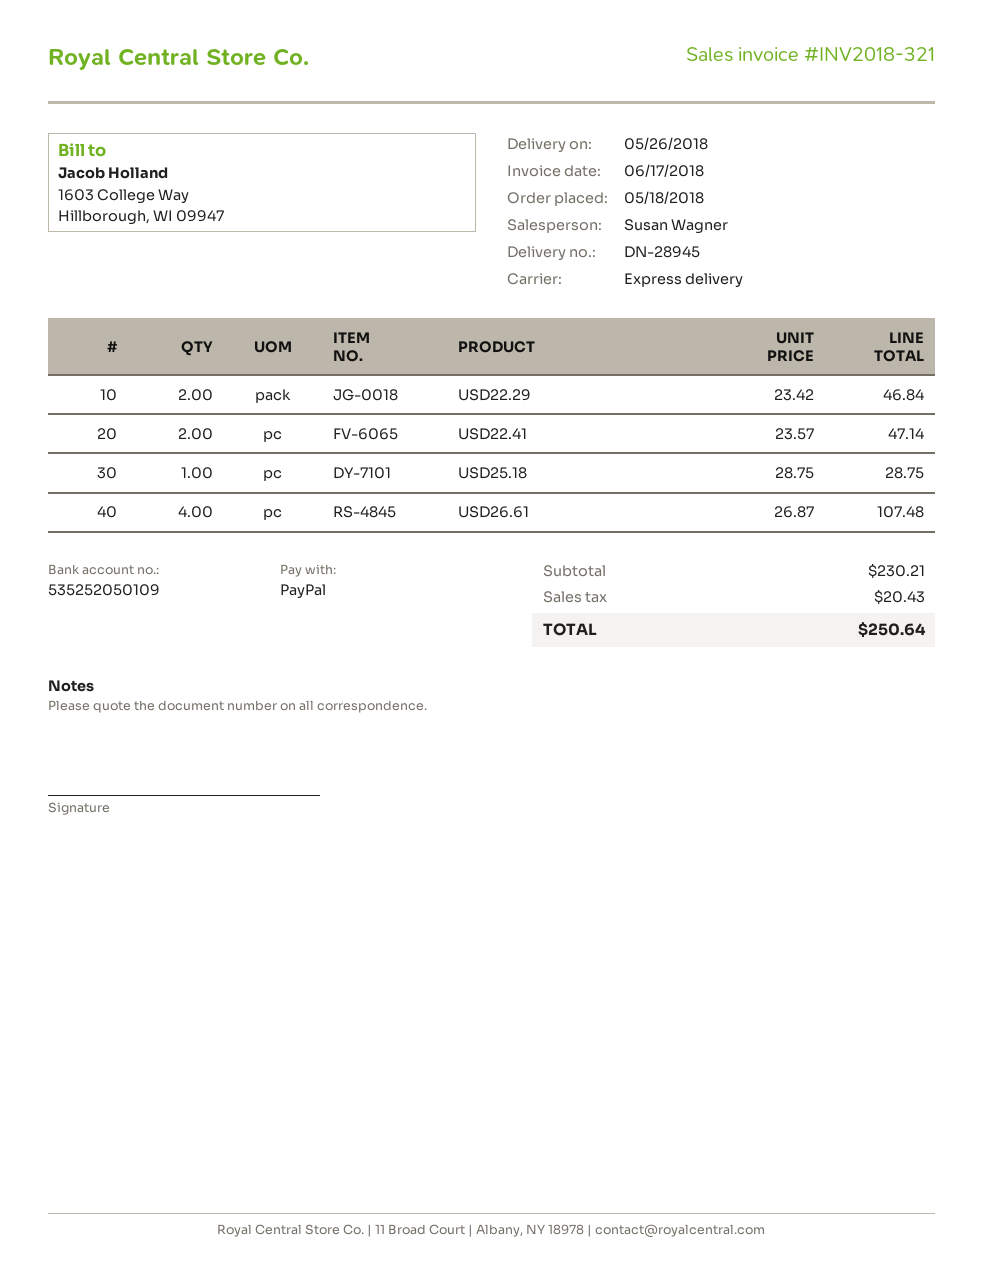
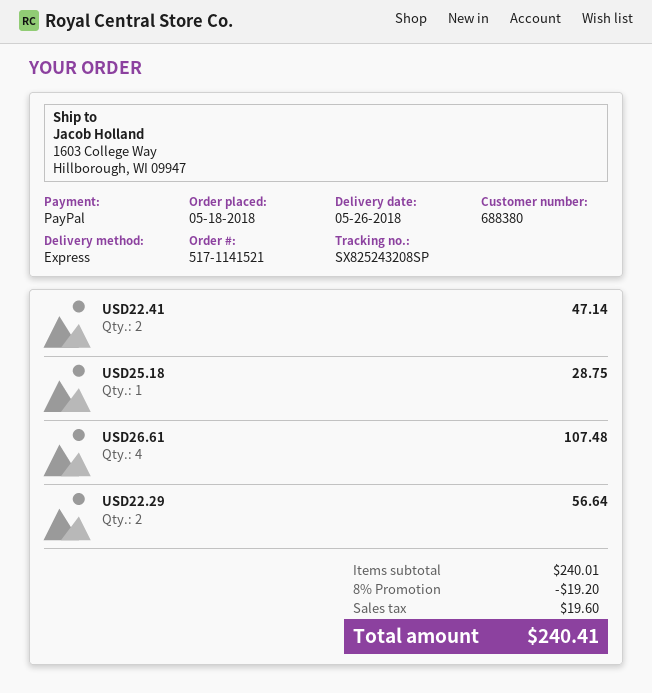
USD22.29: 2 for 46.84 -> 2 for 56.64
subtotal: 230.21 -> 240.01
discount: none -> 8% = 19.20
tax: 20.43 -> 19.60
total: 250.64 -> 240.41

